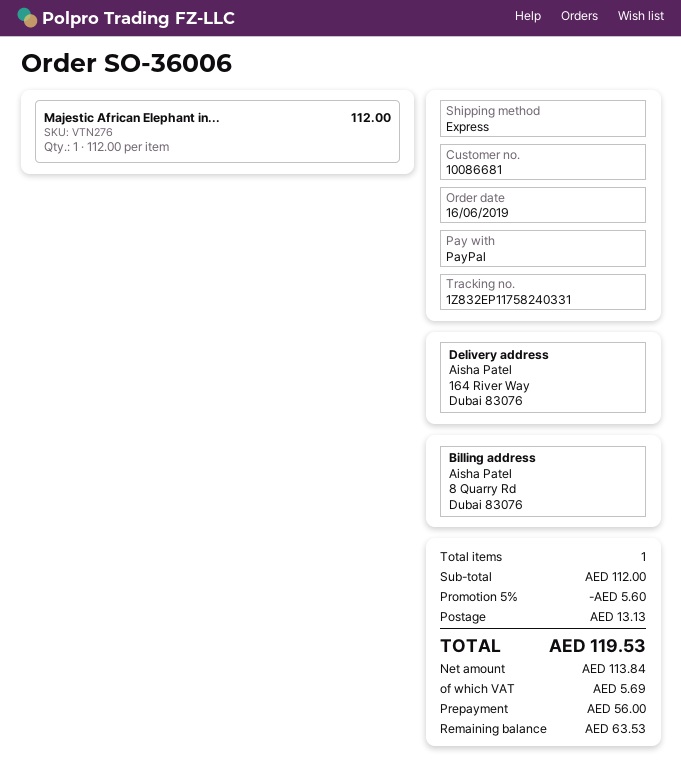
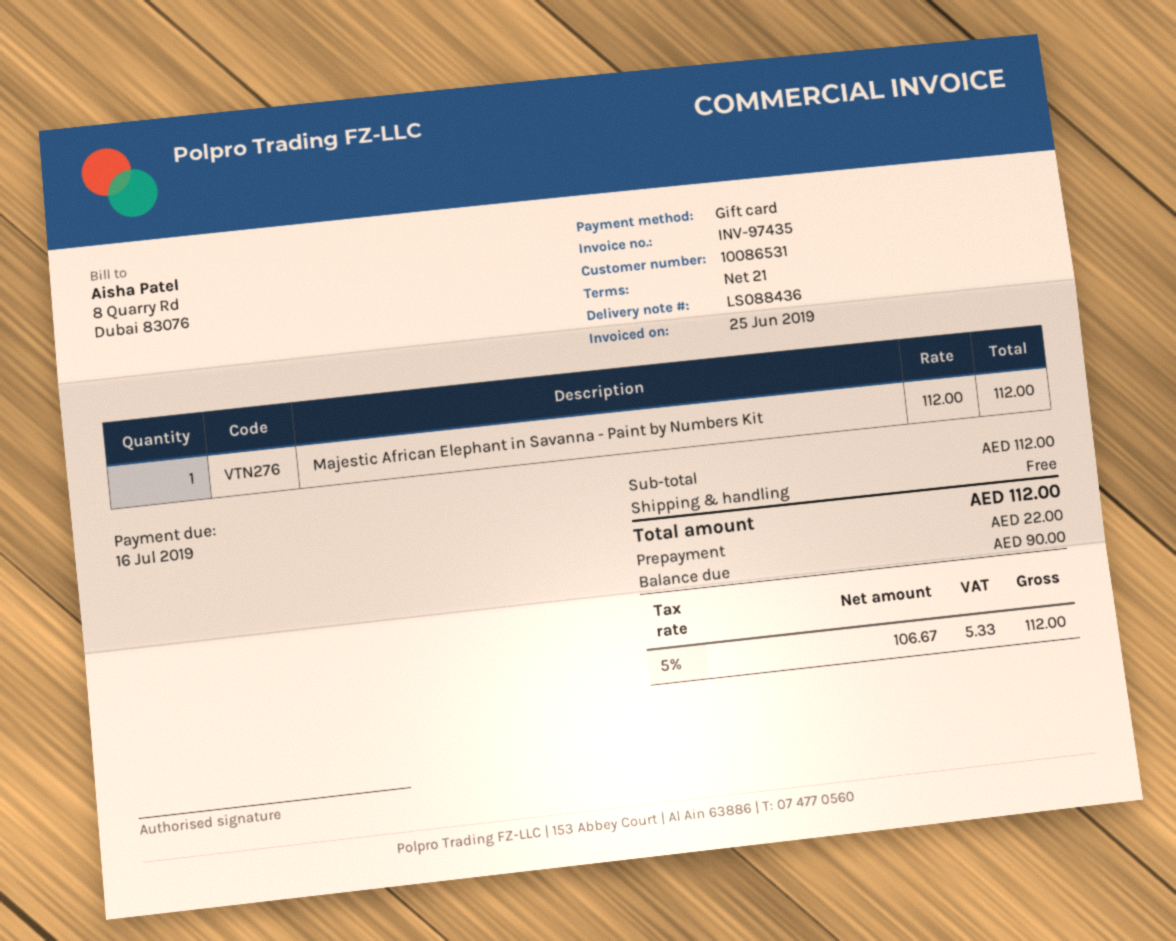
customer number: 10086681 -> 10086531
payment method: PayPal -> gift card
discount: 5% = 5.60 -> none
shipping: 13.13 -> 0.00
net: 113.84 -> 106.67
tax: 5.69 -> 5.33
total: 119.53 -> 112.00
deposit: 56.00 -> 22.00
balance: 63.53 -> 90.00

